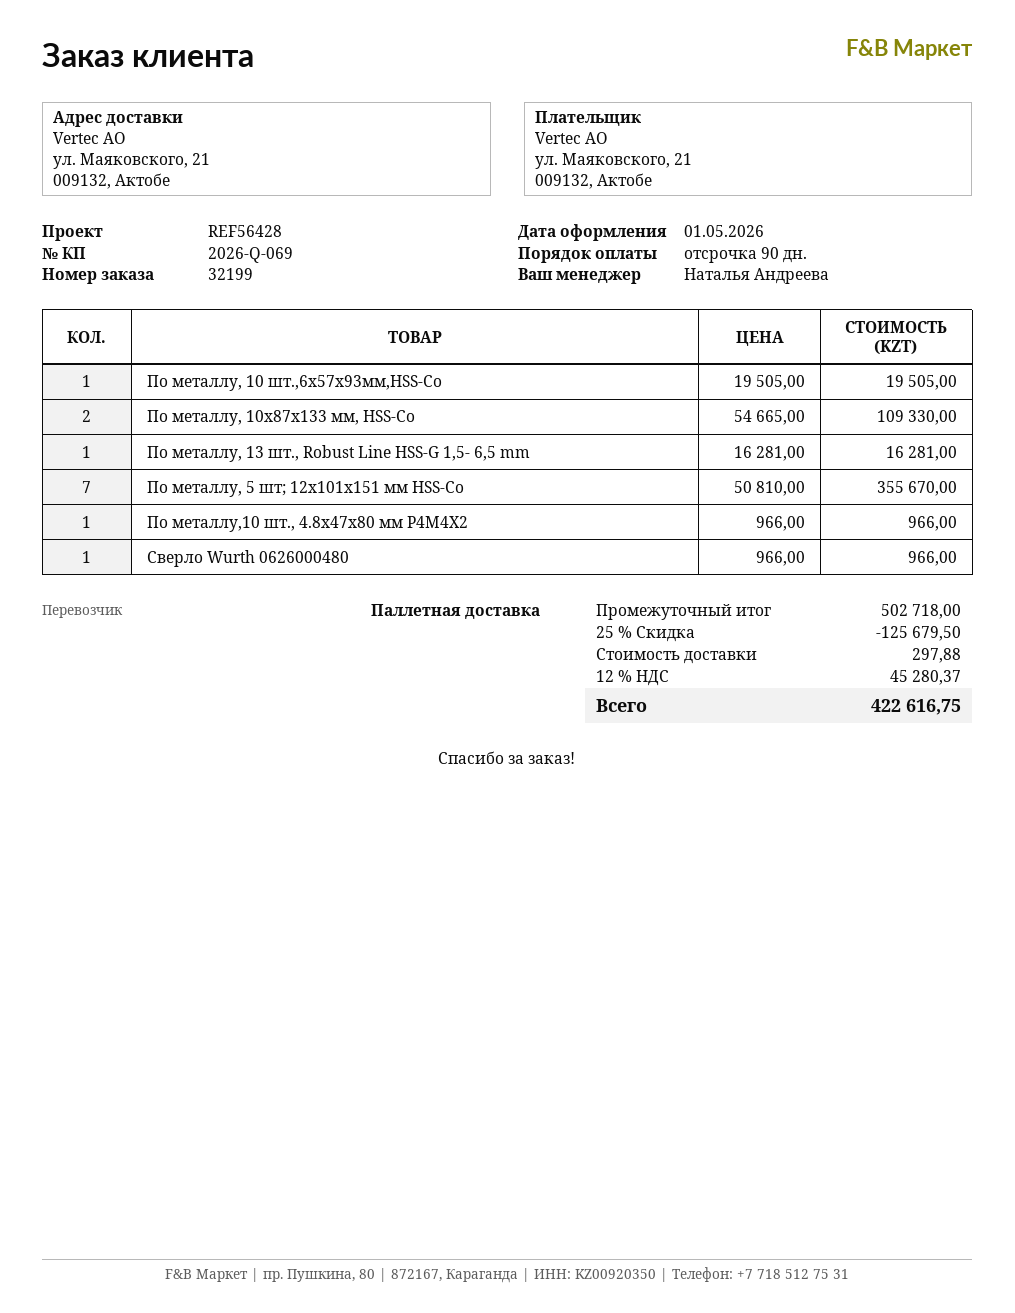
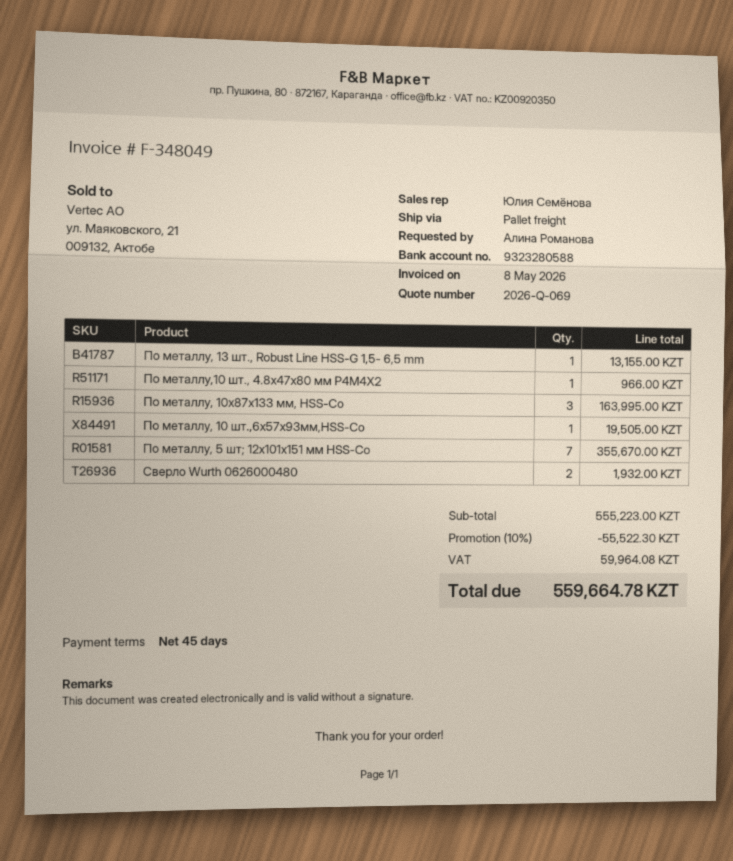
payment terms: 90 days -> 45 days
sales rep: Наталья Андреева -> Юлия Семёнова
По металлу, 10x87x133 мм, HSS-Co: 2 for 109330.00 -> 3 for 163995.00
По металлу, 13 шт., Robust Line HSS-G 1,5- 6,5 mm: 1 for 16281.00 -> 1 for 13155.00
Сверло Wurth 0626000480: 1 for 966.00 -> 2 for 1932.00
subtotal: 502718.00 -> 555223.00
discount: 25% = 125679.50 -> 10% = 55522.30
shipping: 297.88 -> none
tax: 45280.37 -> 59964.08
total: 422616.75 -> 559664.78

